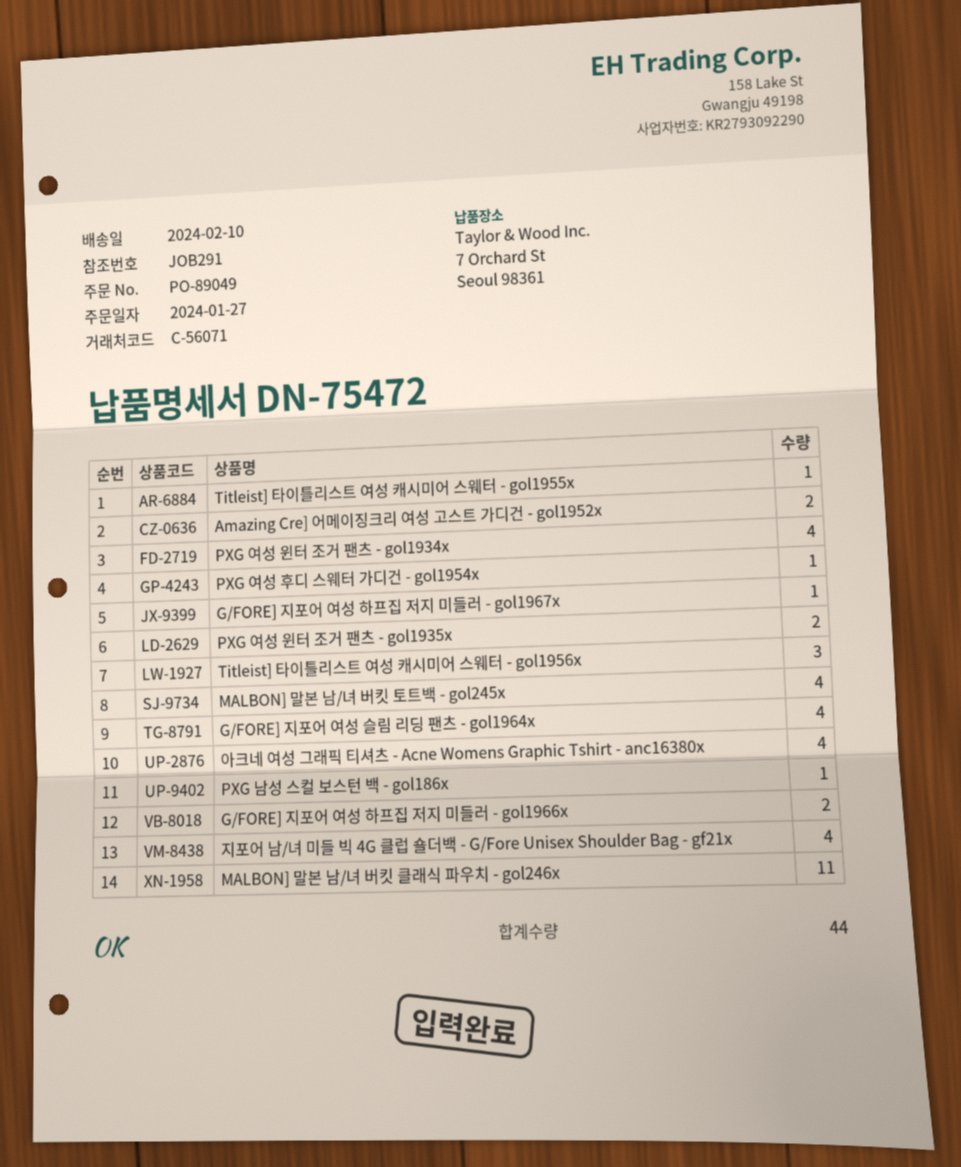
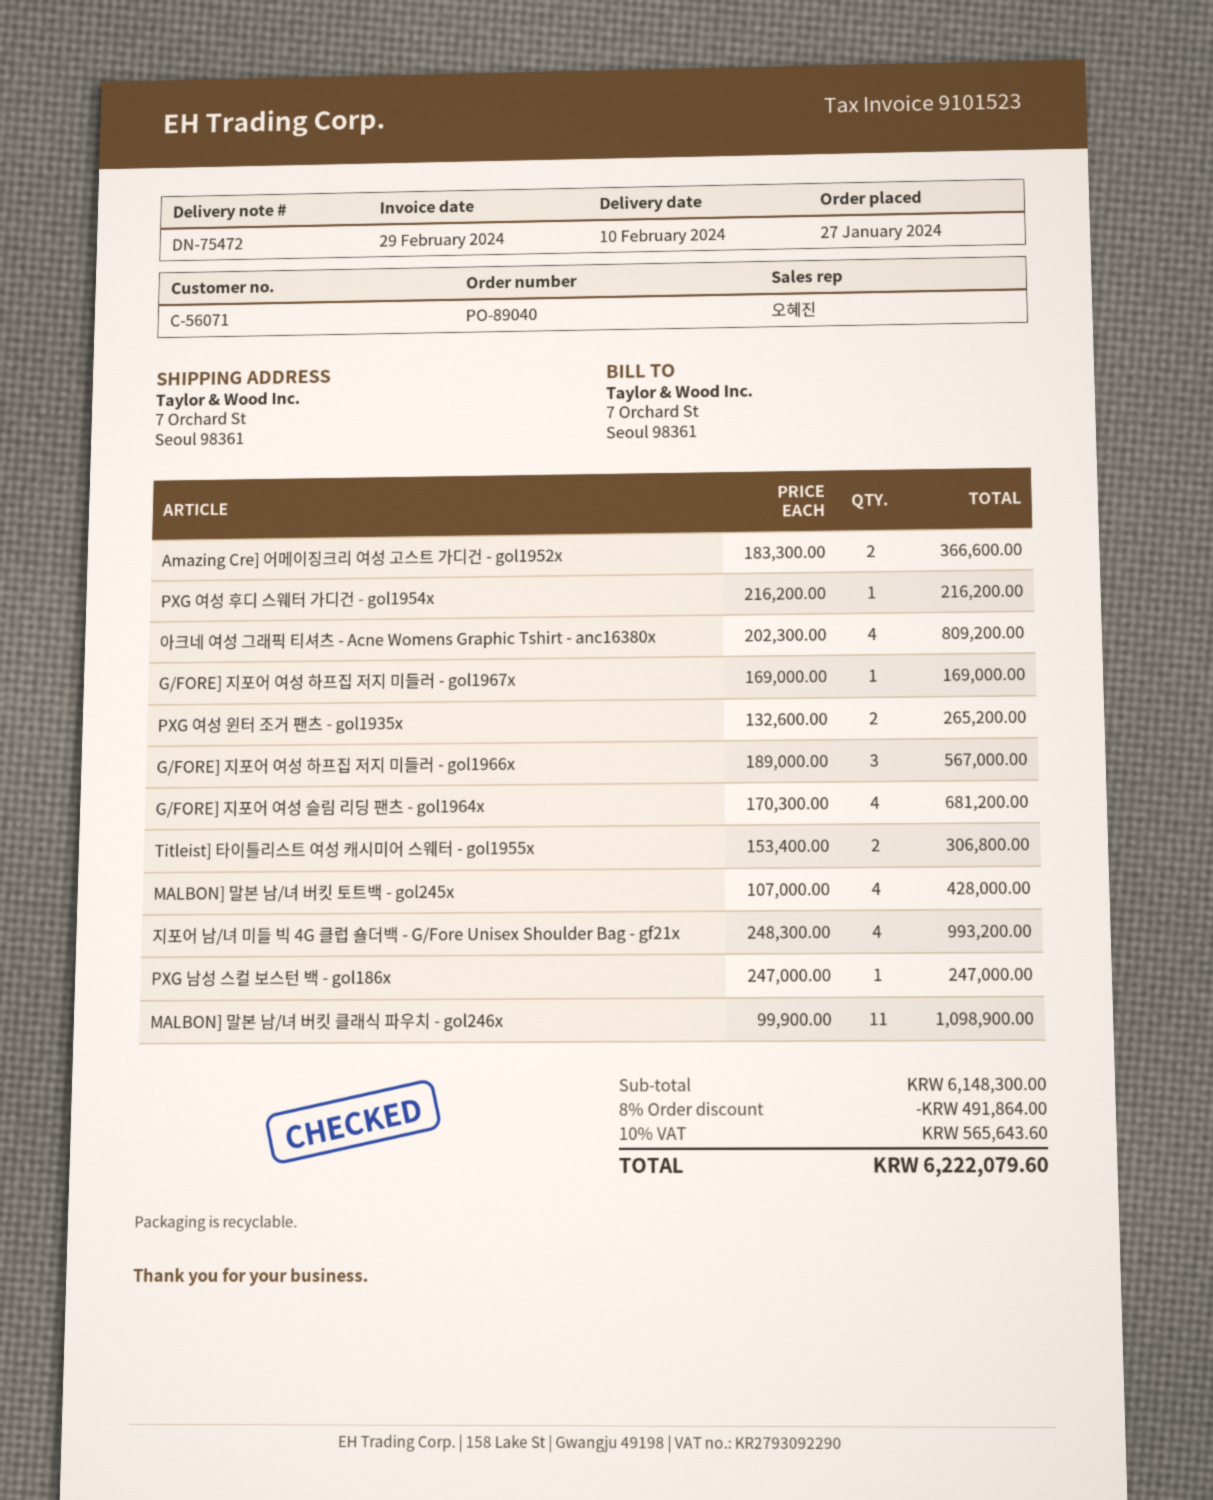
order number: PO-89049 -> PO-89040
Titleist] 타이틀리스트 여성 캐시미어 스웨터 - gol1955x: 1 -> 2
PXG 여성 윈터 조거 팬츠 - gol1934x: 4 -> none
Titleist] 타이틀리스트 여성 캐시미어 스웨터 - gol1956x: 3 -> none
G/FORE] 지포어 여성 하프집 저지 미들러 - gol1966x: 2 -> 3

